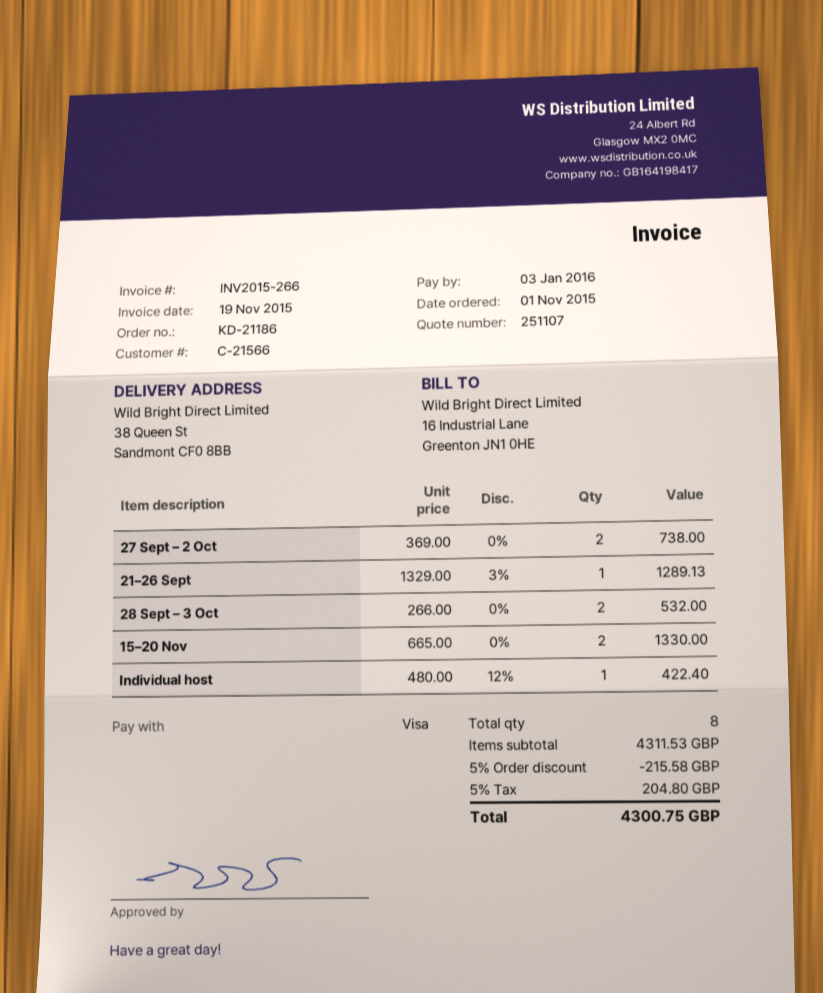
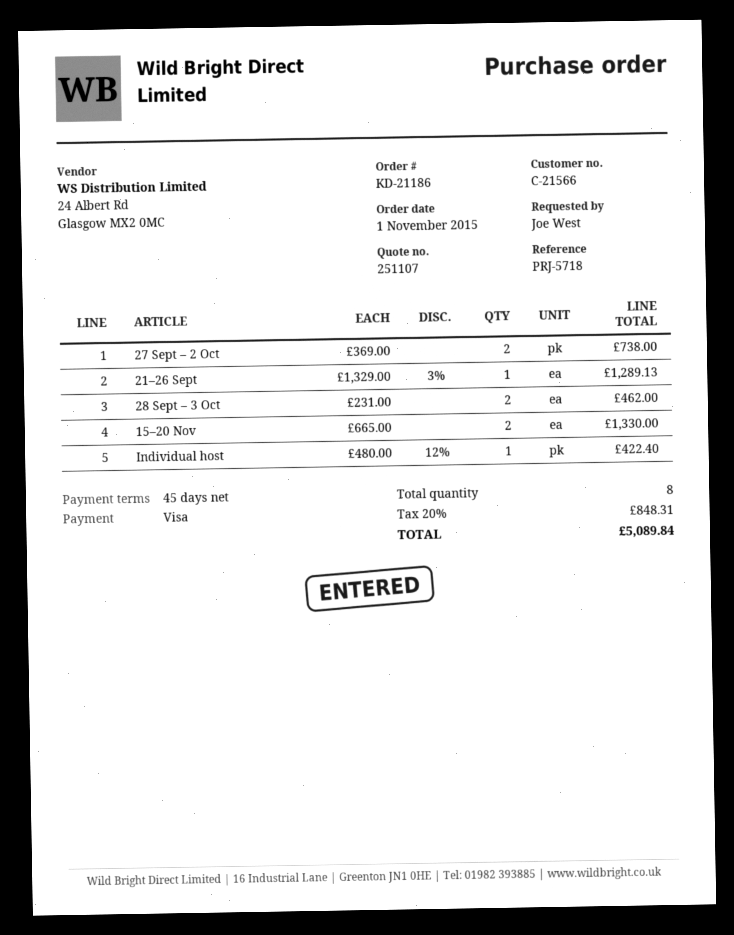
28 Sept – 3 Oct: 2 x 266.00 = 532.00 -> 2 x 231.00 = 462.00
discount: 5% = 215.58 -> none
tax: 5% = 204.80 -> 20% = 848.31
total: 4300.75 -> 5089.84

